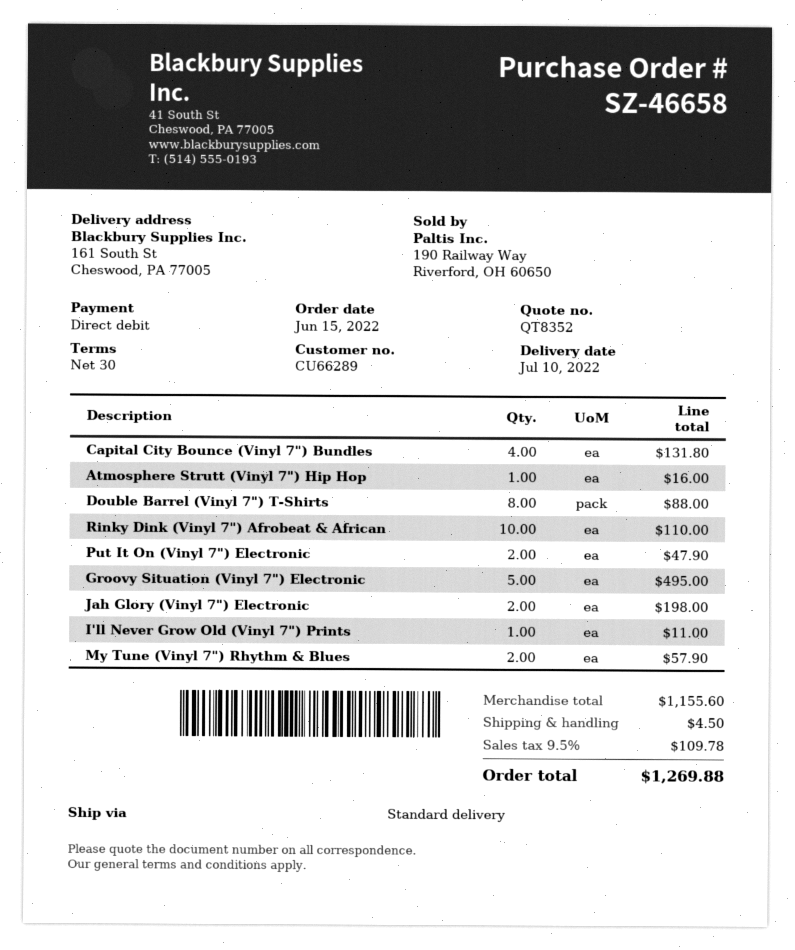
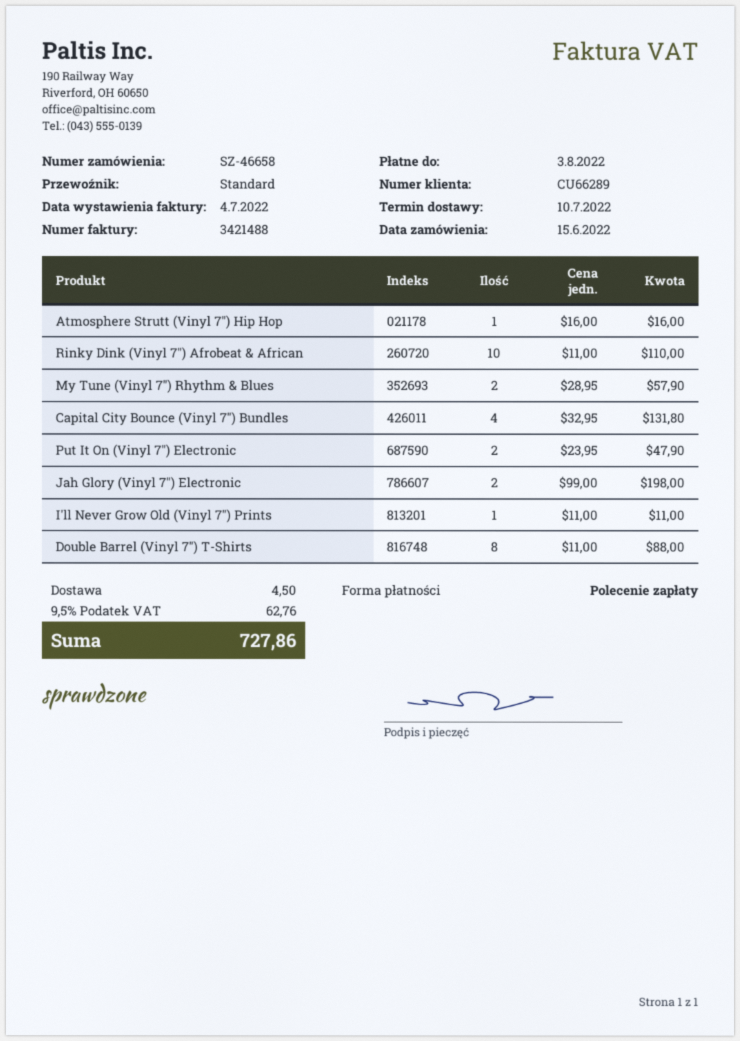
Groovy Situation (Vinyl 7") Electronic: 5 for 495.00 -> none
tax: 9.5% = 109.78 -> 9.5% = 62.76
total: 1269.88 -> 727.86

